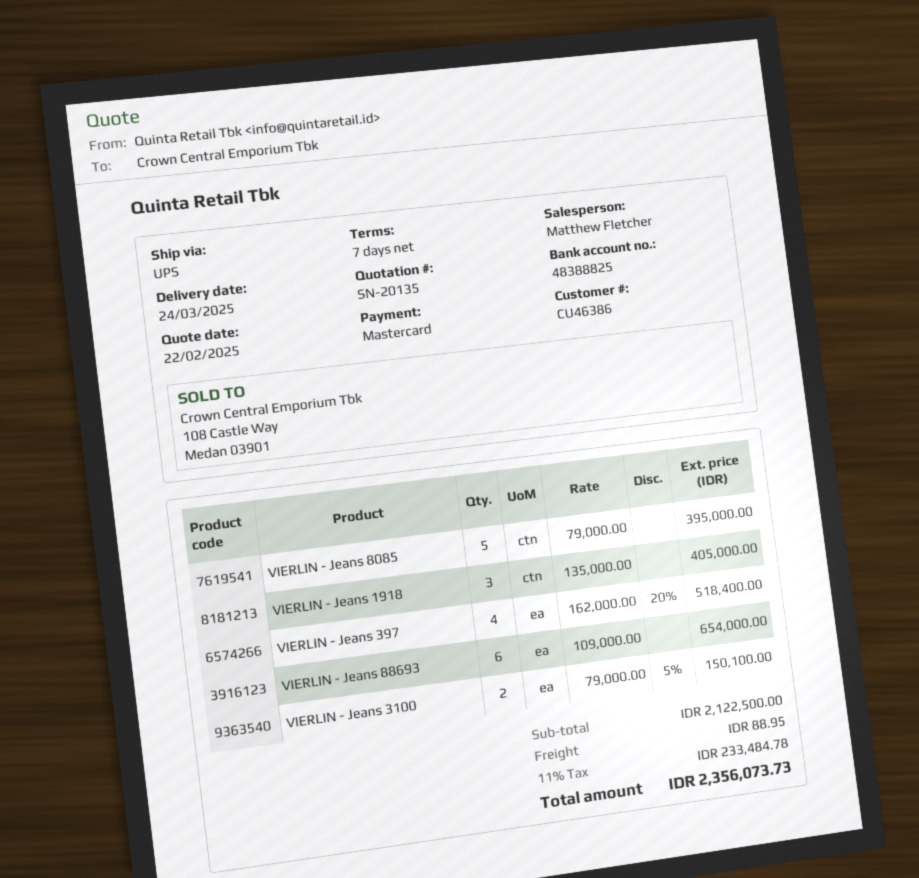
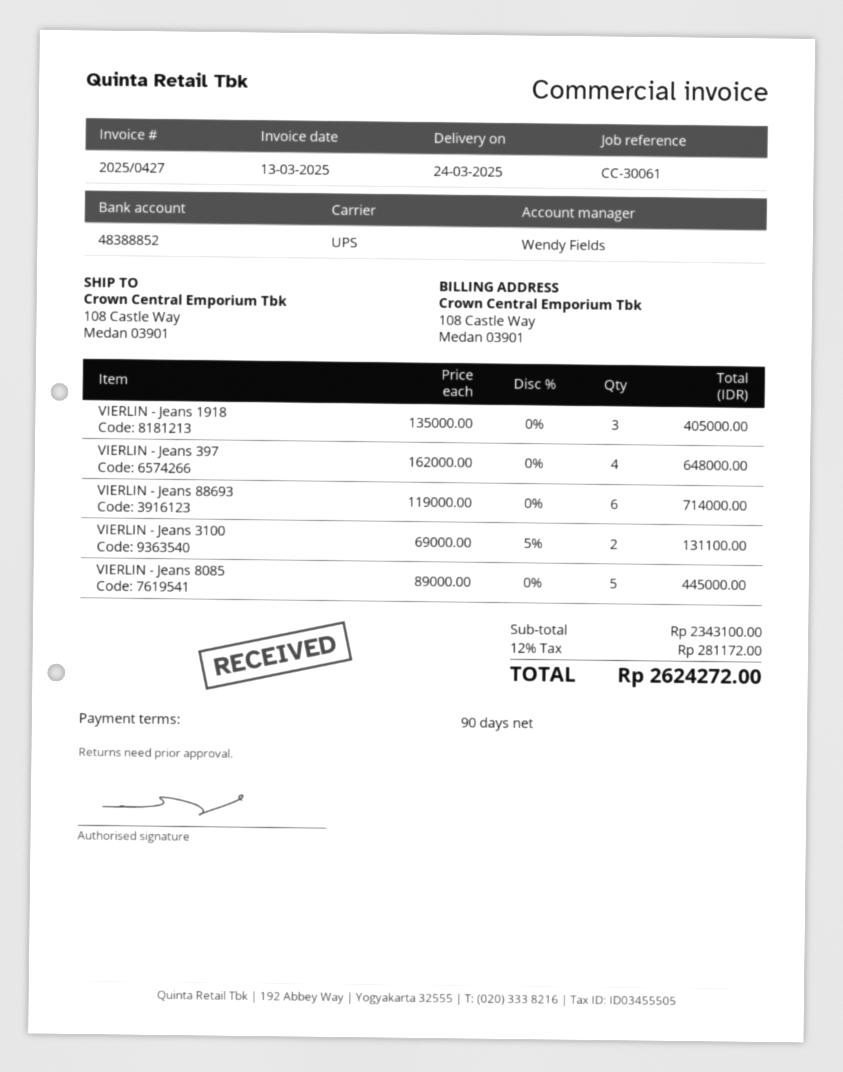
payment terms: 7 days -> 90 days
sales rep: Matthew Fletcher -> Wendy Fields
bank account: 48388825 -> 48388852
VIERLIN - Jeans 8085: 5 x 79000.00 = 395000.00 -> 5 x 89000.00 = 445000.00
VIERLIN - Jeans 397: 4 x 162000.00 - 20% = 518400.00 -> 4 x 162000.00 = 648000.00
VIERLIN - Jeans 88693: 6 x 109000.00 = 654000.00 -> 6 x 119000.00 = 714000.00
VIERLIN - Jeans 3100: 2 x 79000.00 - 5% = 150100.00 -> 2 x 69000.00 - 5% = 131100.00
subtotal: 2122500.00 -> 2343100.00
shipping: 88.95 -> none
tax: 11% = 233484.78 -> 12% = 281172.00
total: 2356073.73 -> 2624272.00

